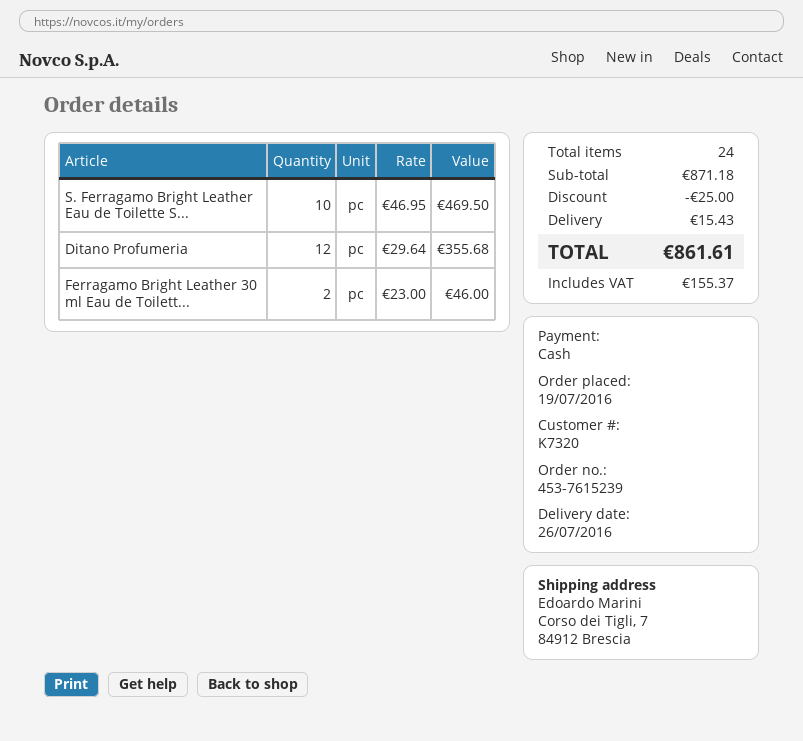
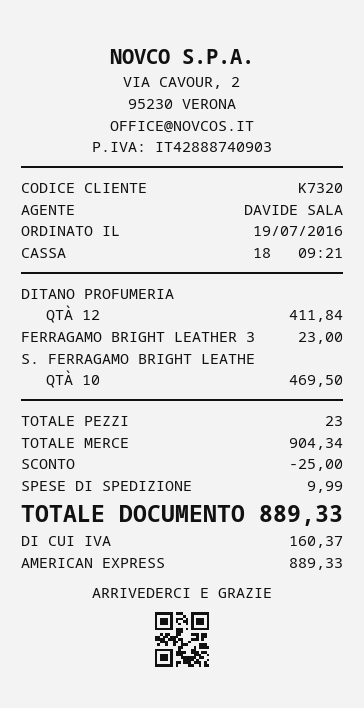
payment method: cash -> American Express
Ditano Profumeria: 12 for 355.68 -> 12 for 411.84
Ferragamo Bright Leather 30 ml Eau de Toilett...: 2 for 46.00 -> 1 for 23.00
total quantity: 24 -> 23
subtotal: 871.18 -> 904.34
shipping: 15.43 -> 9.99
tax: 155.37 -> 160.37
total: 861.61 -> 889.33

